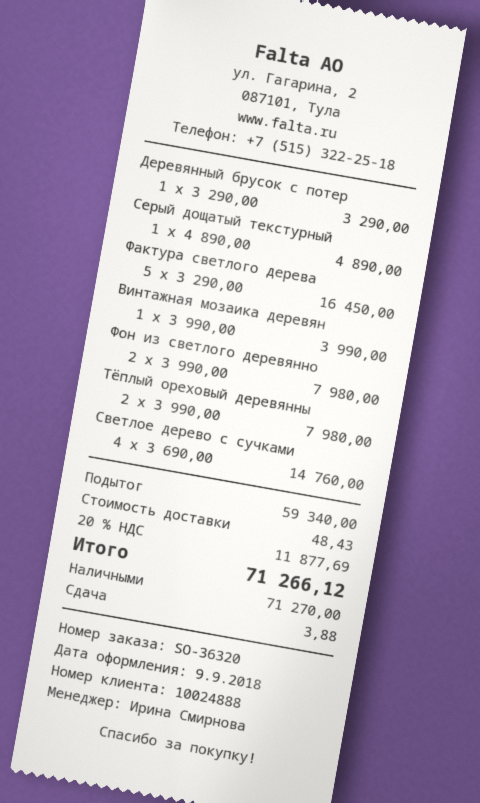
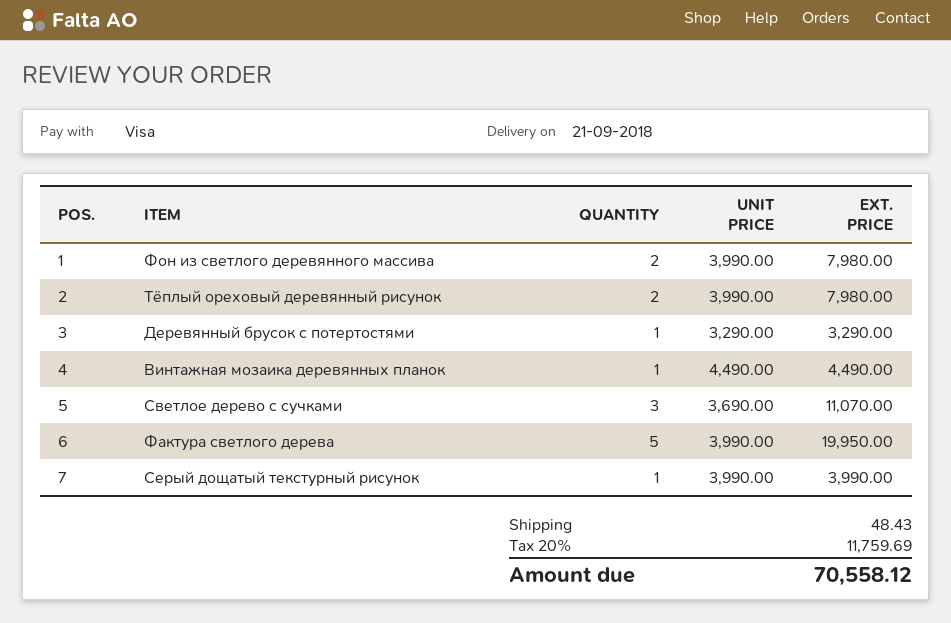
payment method: cash -> Visa
Серый дощатый текстурный: 1 x 4890.00 = 4890.00 -> 1 x 3990.00 = 3990.00
Фактура светлого дерева: 5 x 3290.00 = 16450.00 -> 5 x 3990.00 = 19950.00
Винтажная мозаика деревян: 1 x 3990.00 = 3990.00 -> 1 x 4490.00 = 4490.00
Светлое дерево с сучками: 4 x 3690.00 = 14760.00 -> 3 x 3690.00 = 11070.00
tax: 20% = 11877.69 -> 20% = 11759.69
total: 71266.12 -> 70558.12

